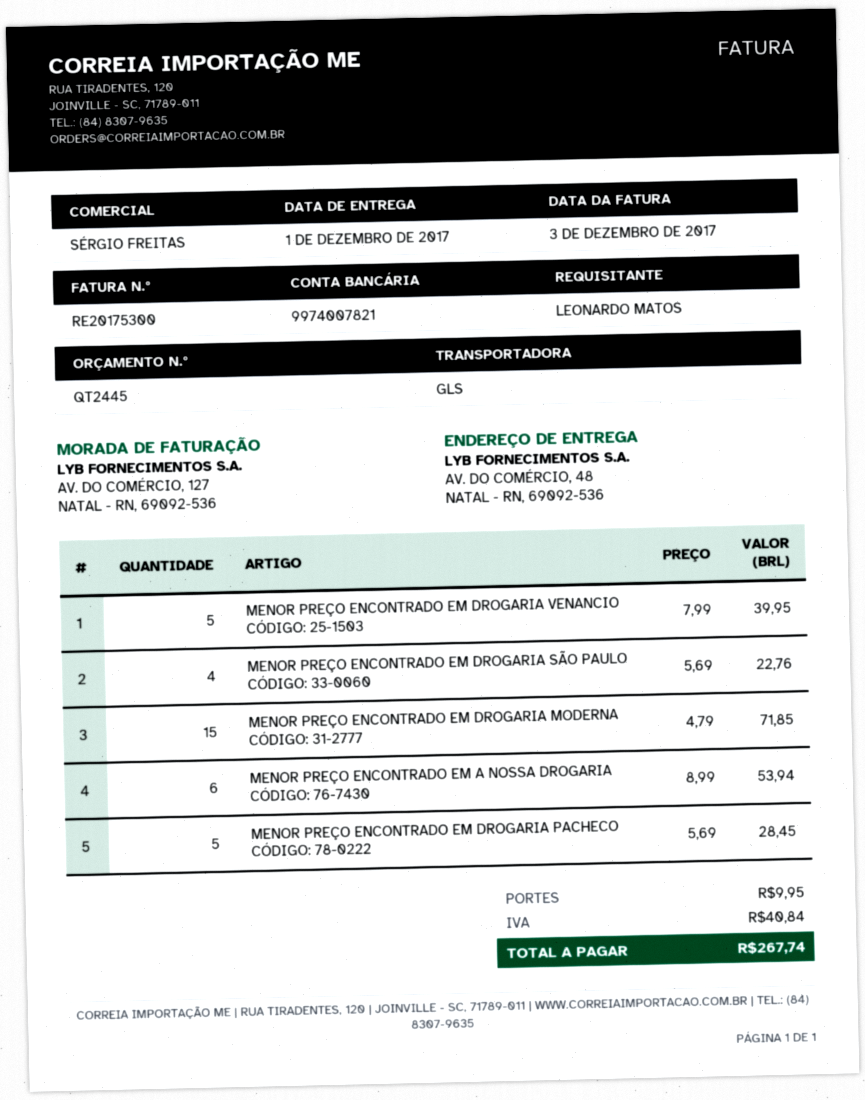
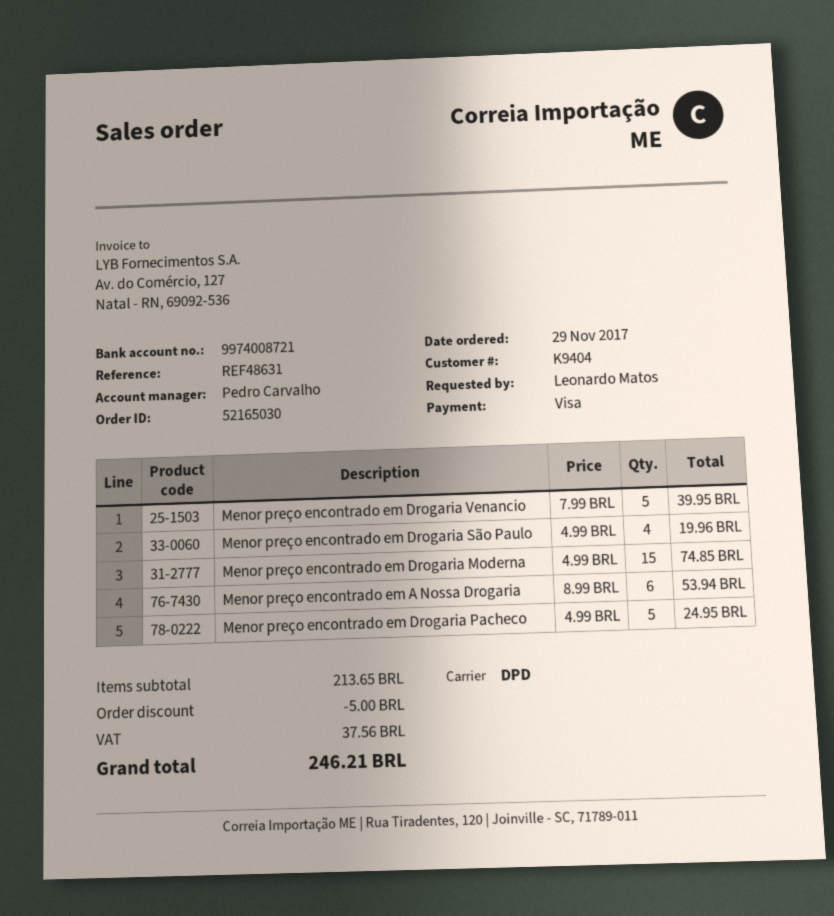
sales rep: SÉRGIO FREITAS -> Pedro Carvalho
bank account: 9974007821 -> 9974008721
shipping method: GLS -> DPD
MENOR PREÇO ENCONTRADO EM DROGARIA SÃO PAULO: 4 x 5.69 = 22.76 -> 4 x 4.99 = 19.96
MENOR PREÇO ENCONTRADO EM DROGARIA MODERNA: 15 x 4.79 = 71.85 -> 15 x 4.99 = 74.85
MENOR PREÇO ENCONTRADO EM DROGARIA PACHECO: 5 x 5.69 = 28.45 -> 5 x 4.99 = 24.95
discount: none -> 5.00
shipping: 9.95 -> none
tax: 40.84 -> 37.56
total: 267.74 -> 246.21

